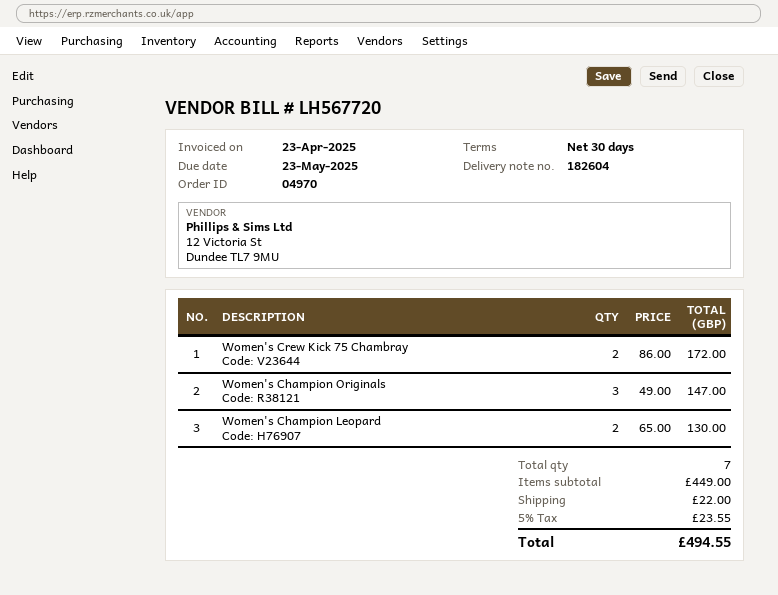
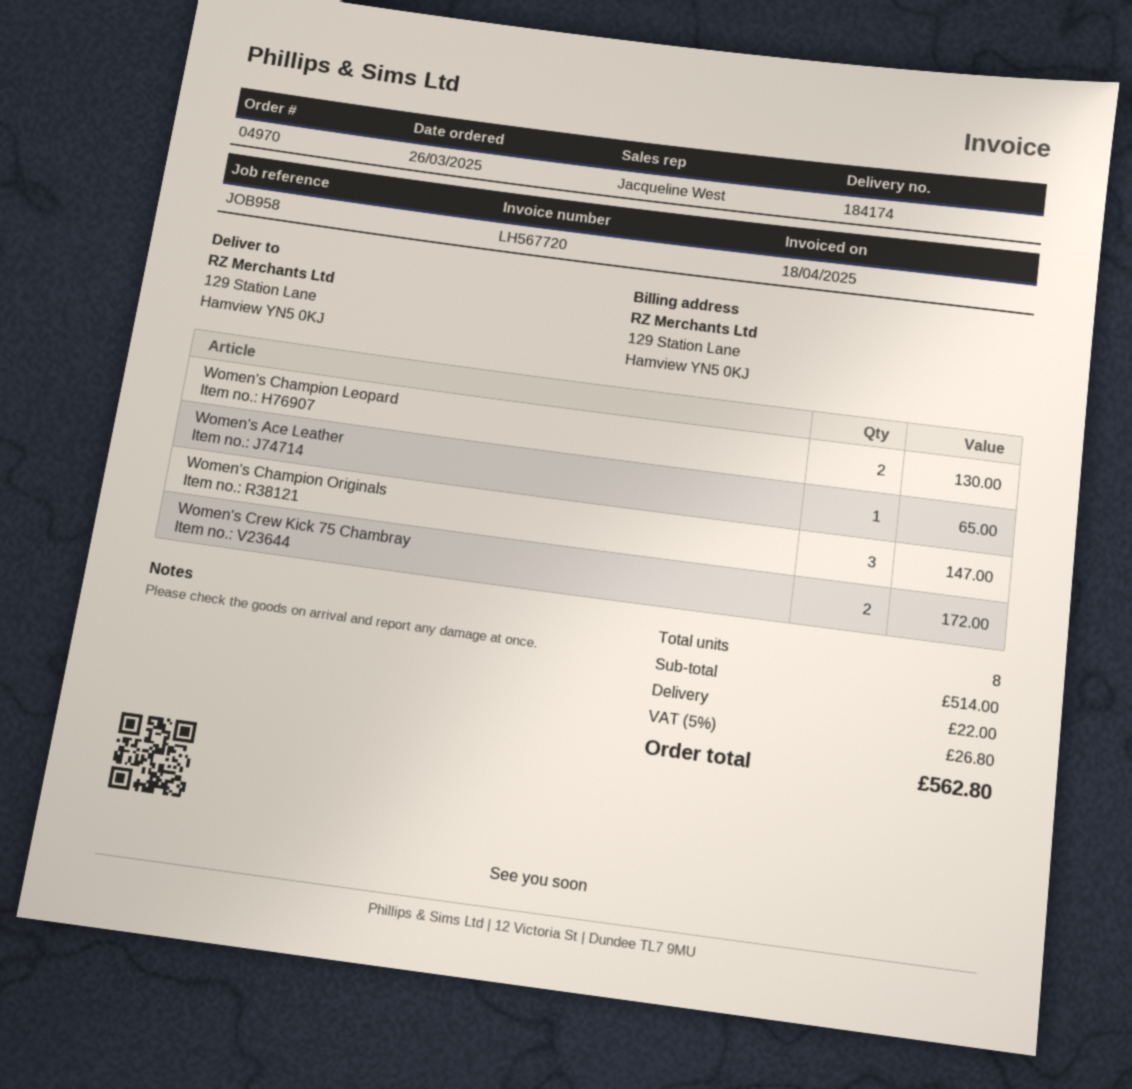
delivery note number: 182604 -> 184174
invoice date: 2025-04-23 -> 2025-04-18
Women's Ace Leather: none -> 1 for 65.00
total quantity: 7 -> 8
subtotal: 449.00 -> 514.00
tax: 5% = 23.55 -> 5% = 26.80
total: 494.55 -> 562.80

